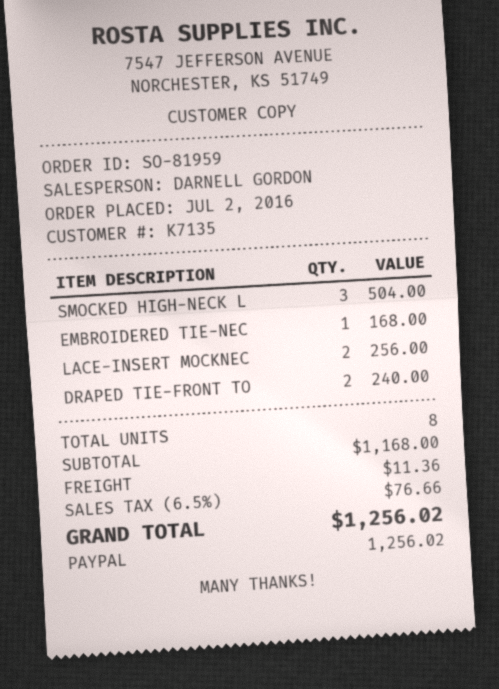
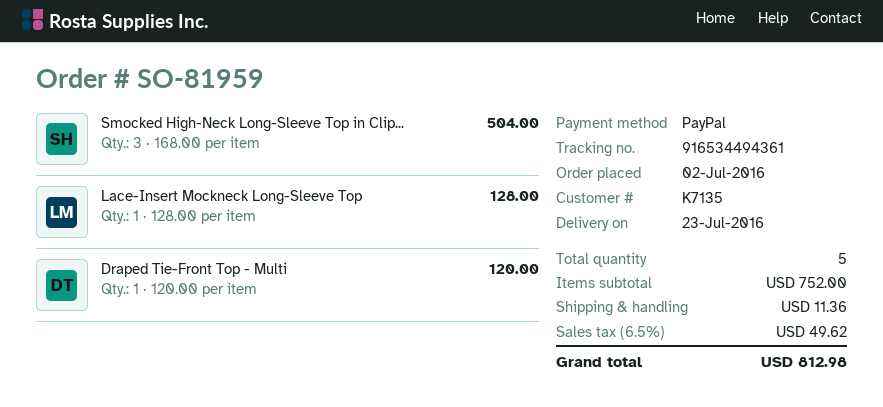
EMBROIDERED TIE-NEC: 1 for 168.00 -> none
LACE-INSERT MOCKNEC: 2 for 256.00 -> 1 for 128.00
DRAPED TIE-FRONT TO: 2 for 240.00 -> 1 for 120.00
total quantity: 8 -> 5
subtotal: 1168.00 -> 752.00
tax: 6.5% = 76.66 -> 6.5% = 49.62
total: 1256.02 -> 812.98

